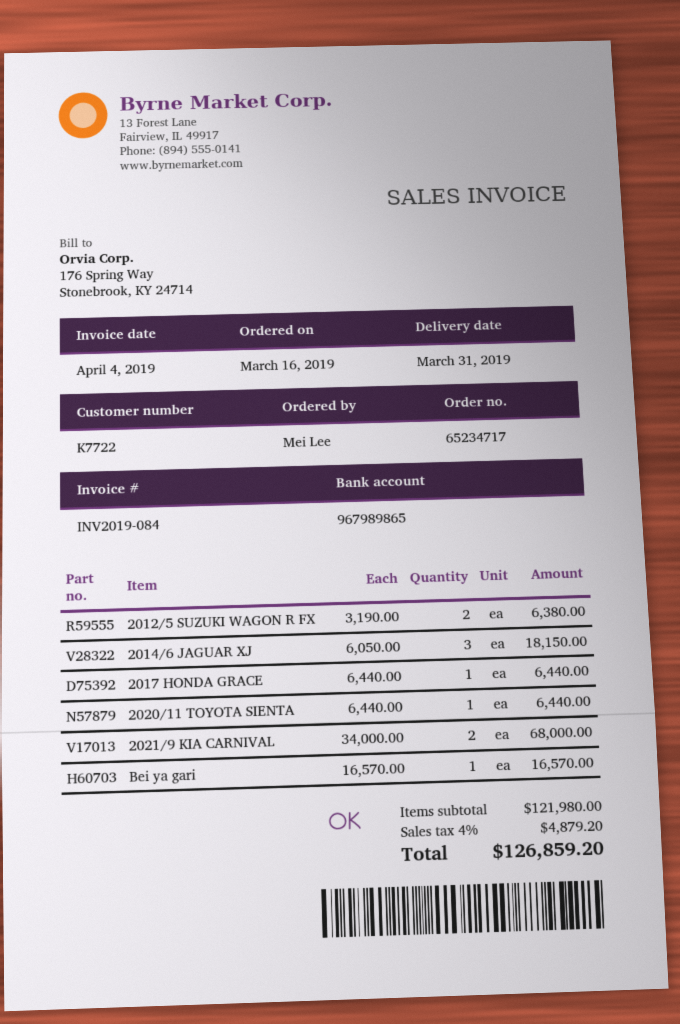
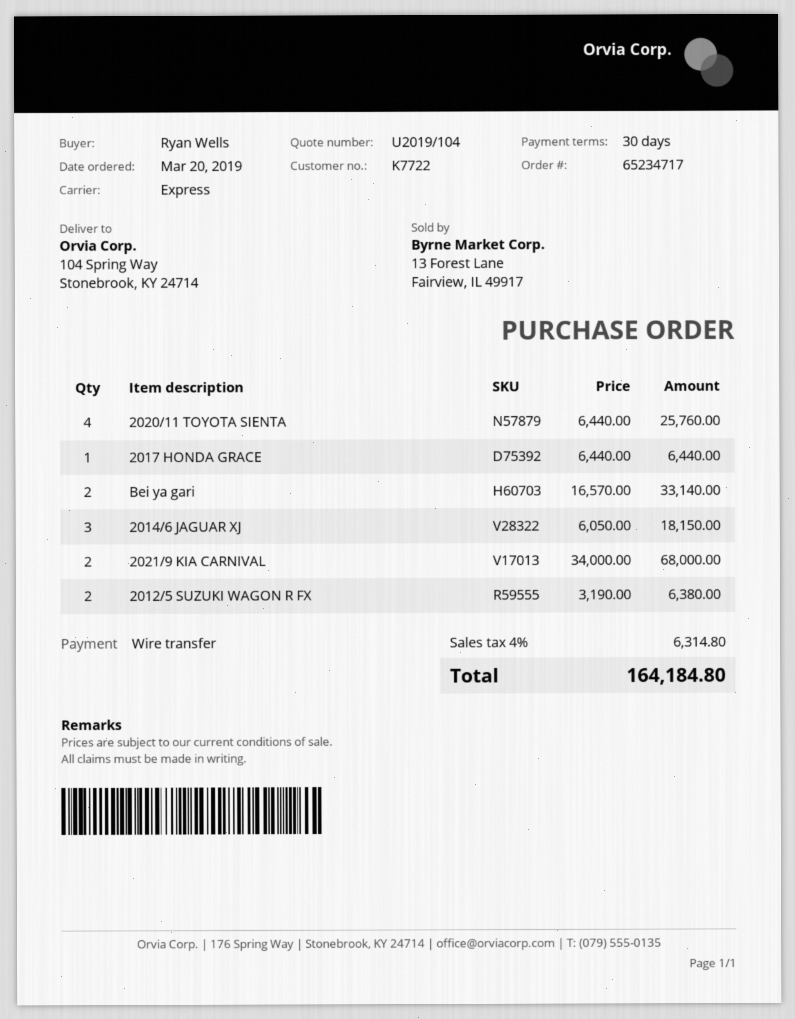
order date: 2019-03-16 -> 2019-03-20
ordered by: Mei Lee -> Ryan Wells
2020/11 TOYOTA SIENTA: 1 x 6440.00 = 6440.00 -> 4 x 6440.00 = 25760.00
Bei ya gari: 1 x 16570.00 = 16570.00 -> 2 x 16570.00 = 33140.00
tax: 4% = 4879.20 -> 4% = 6314.80
total: 126859.20 -> 164184.80

